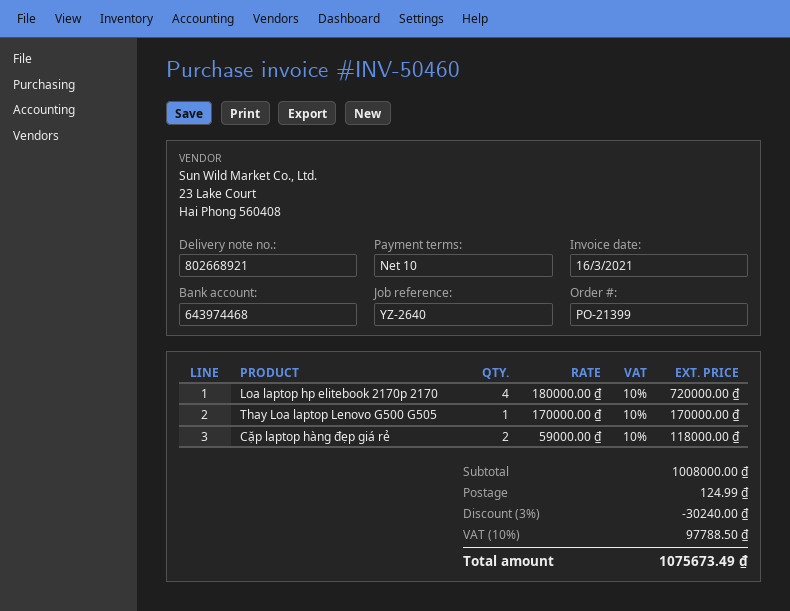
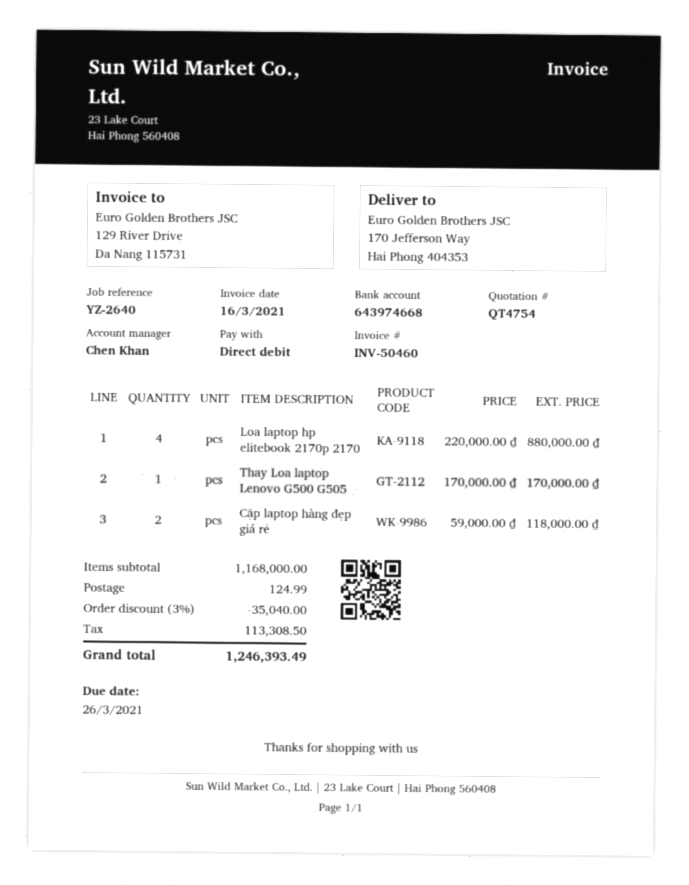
bank account: 643974468 -> 643974668
Loa laptop hp elitebook 2170p 2170: 4 x 180000.00 = 720000.00 -> 4 x 220000.00 = 880000.00
subtotal: 1008000.00 -> 1168000.00
discount: 3% = 30240.00 -> 3% = 35040.00
tax: 97788.50 -> 113308.50
total: 1075673.49 -> 1246393.49

